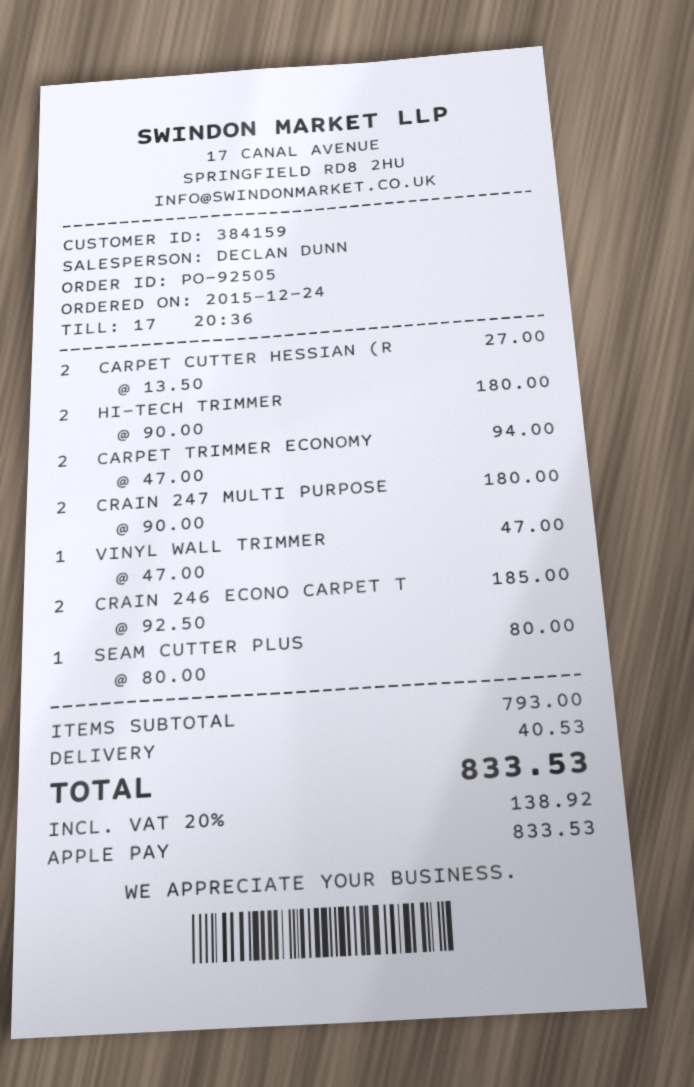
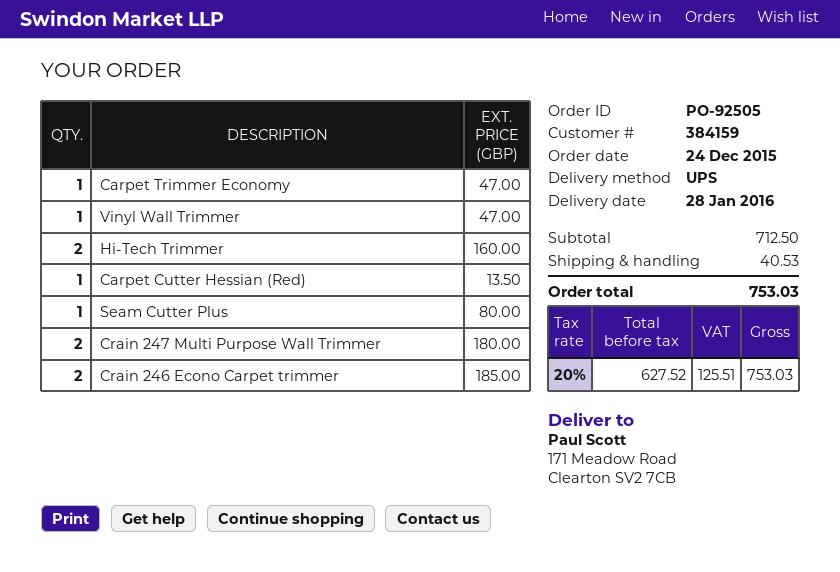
CARPET CUTTER HESSIAN (R: 2 for 27.00 -> 1 for 13.50
HI-TECH TRIMMER: 2 for 180.00 -> 2 for 160.00
CARPET TRIMMER ECONOMY: 2 for 94.00 -> 1 for 47.00
subtotal: 793.00 -> 712.50
tax: 20% = 138.92 -> 20% = 125.51
total: 833.53 -> 753.03

